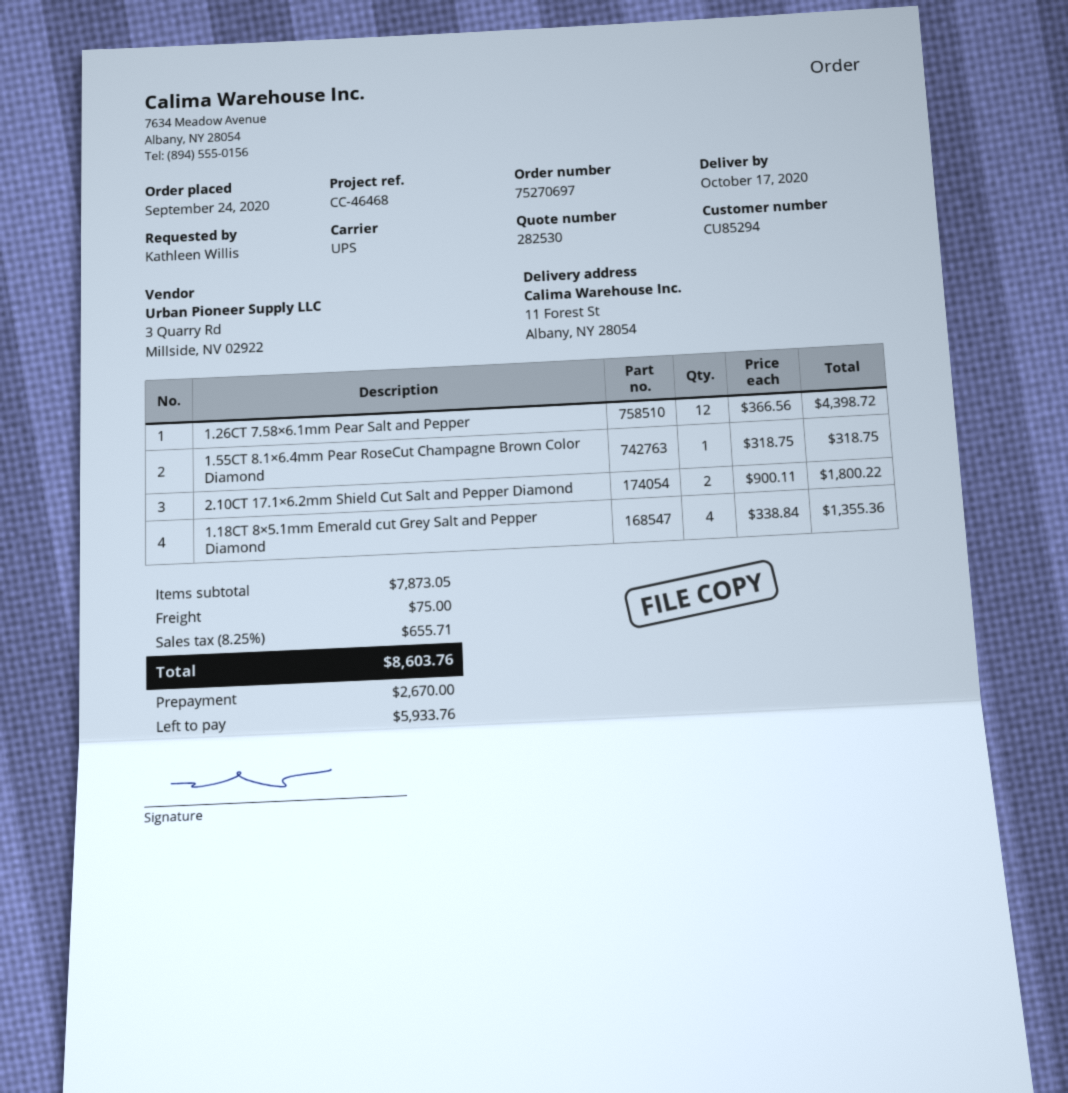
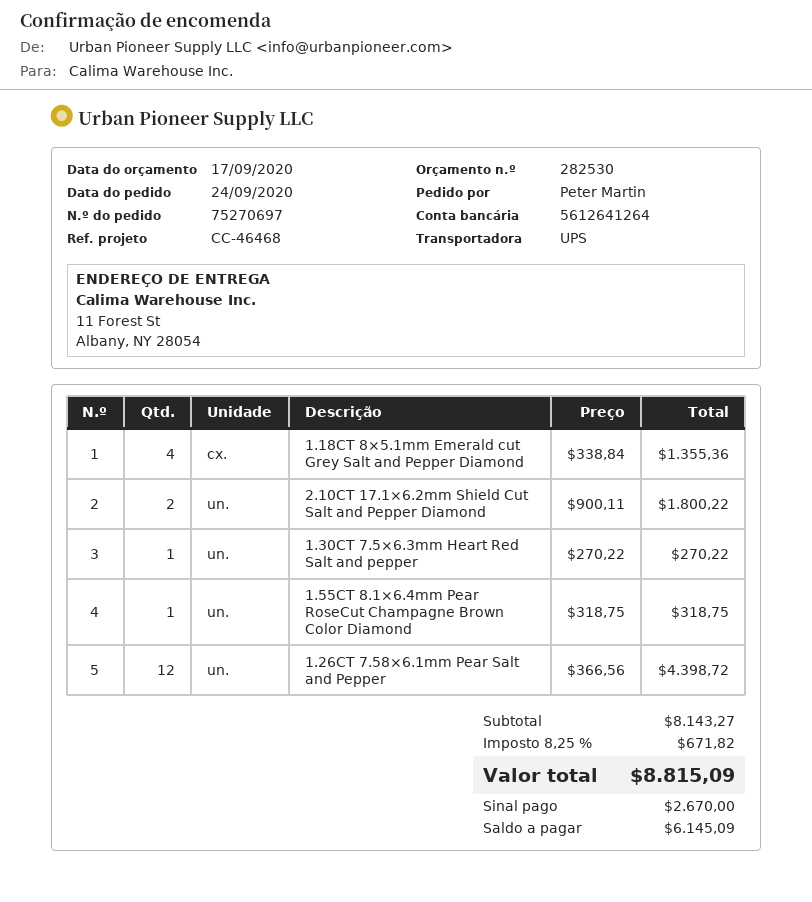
ordered by: Kathleen Willis -> Peter Martin
1.30CT 7.5×6.3mm Heart Red Salt and pepper: none -> 1 x 270.22 = 270.22
subtotal: 7873.05 -> 8143.27
shipping: 75.00 -> none
tax: 8.25% = 655.71 -> 8.25% = 671.82
total: 8603.76 -> 8815.09
balance: 5933.76 -> 6145.09

